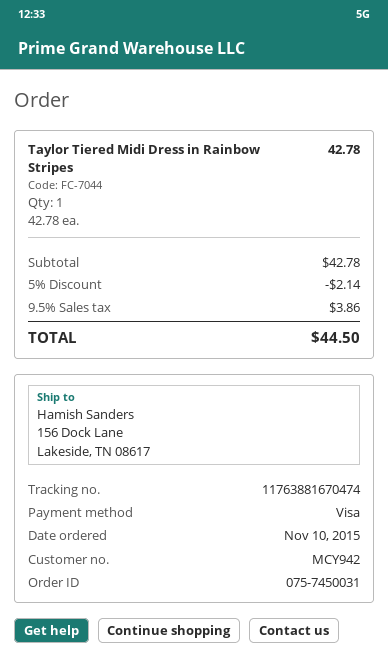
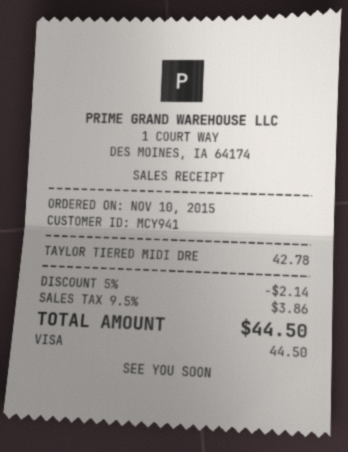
customer number: MCY942 -> MCY941

